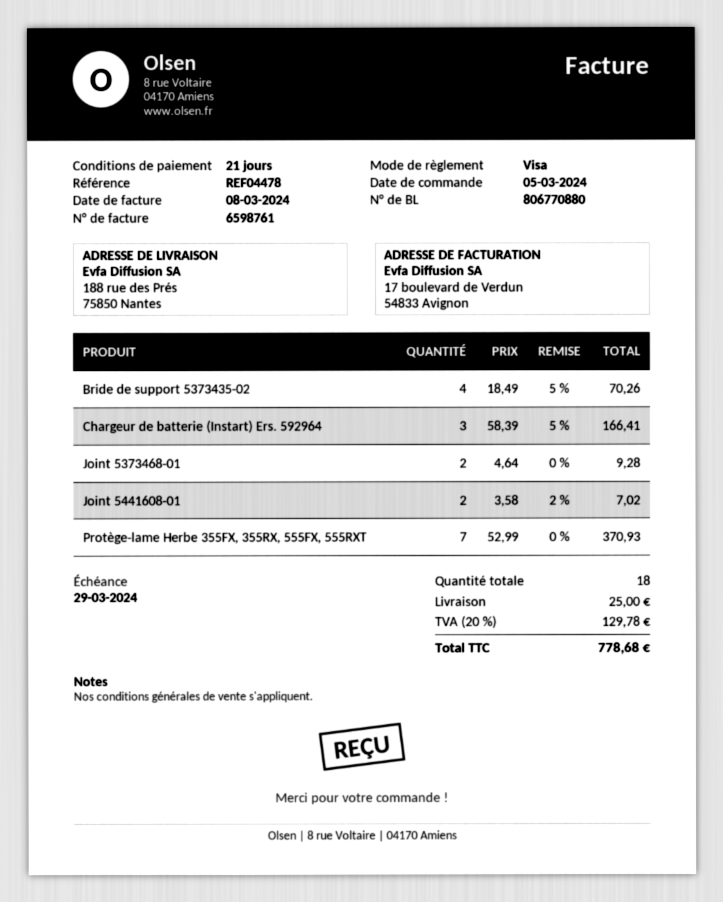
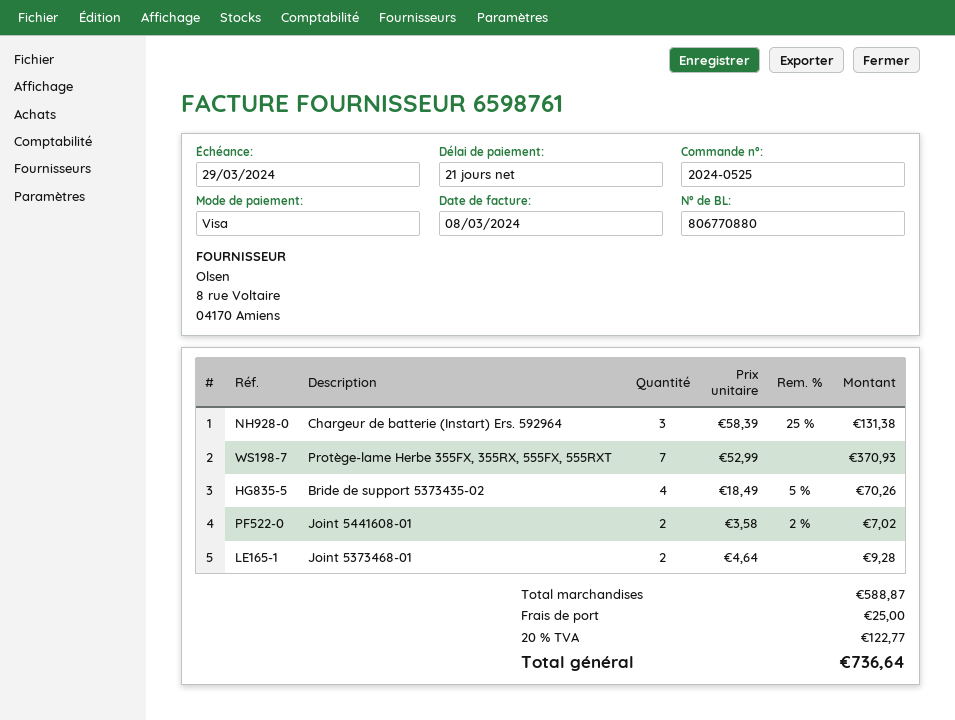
Chargeur de batterie (Instart) Ers. 592964: 3 x 58.39 - 5% = 166.41 -> 3 x 58.39 - 25% = 131.38
tax: 20% = 129.78 -> 20% = 122.77
total: 778.68 -> 736.64

